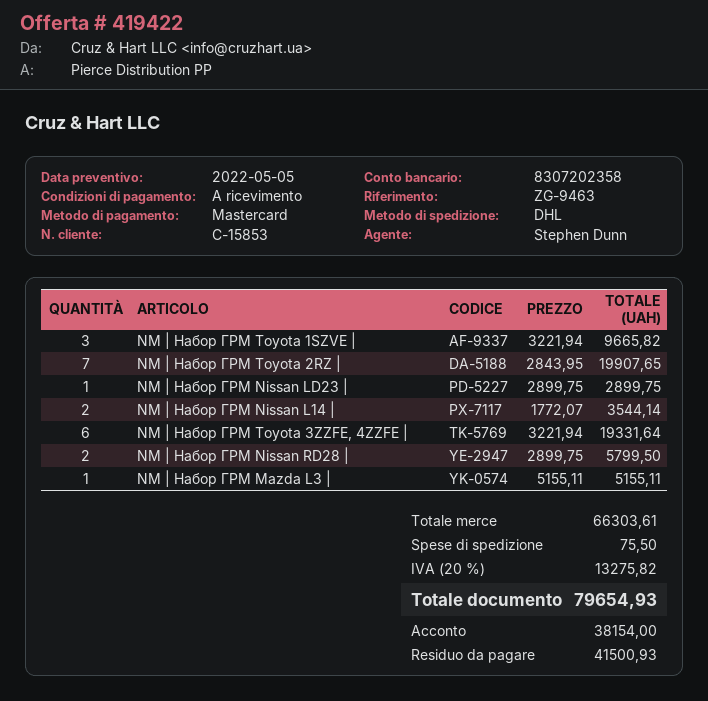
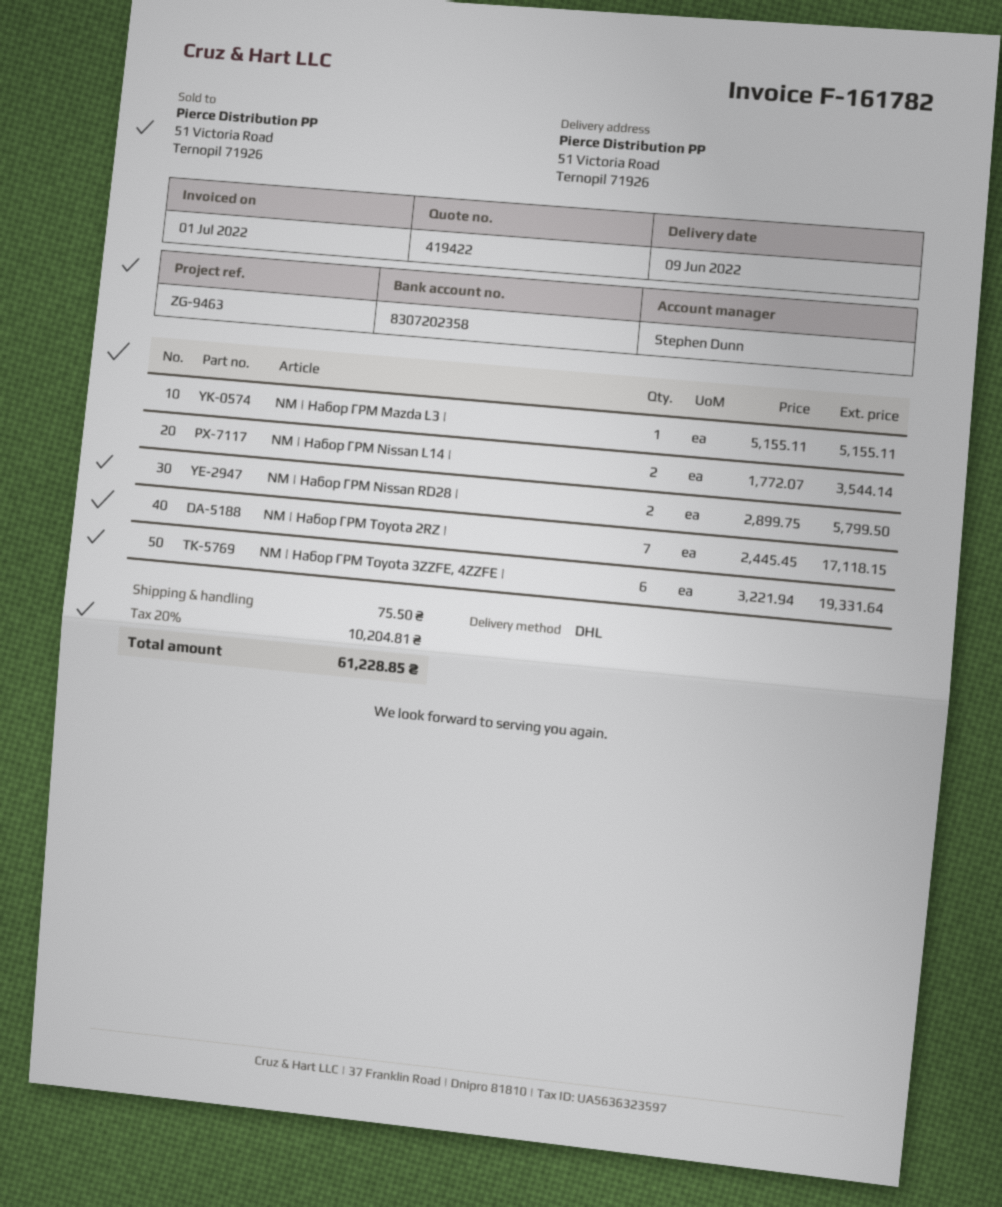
NM | Набор ГРМ Toyota 1SZVE |: 3 x 3221.94 = 9665.82 -> none
NM | Набор ГРМ Toyota 2RZ |: 7 x 2843.95 = 19907.65 -> 7 x 2445.45 = 17118.15
NM | Набор ГРМ Nissan LD23 |: 1 x 2899.75 = 2899.75 -> none
tax: 20% = 13275.82 -> 20% = 10204.81
total: 79654.93 -> 61228.85

